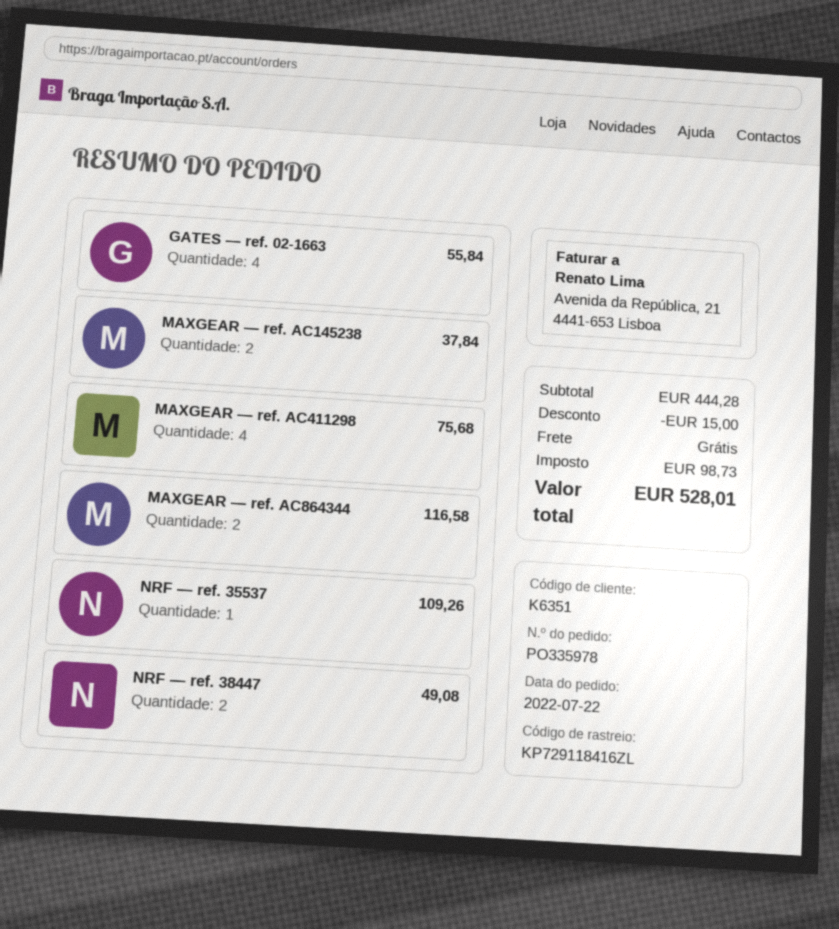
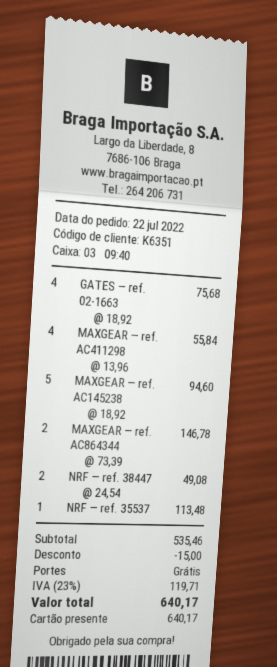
GATES — ref. 02-1663: 4 for 55.84 -> 4 for 75.68
MAXGEAR — ref. AC145238: 2 for 37.84 -> 5 for 94.60
MAXGEAR — ref. AC411298: 4 for 75.68 -> 4 for 55.84
MAXGEAR — ref. AC864344: 2 for 116.58 -> 2 for 146.78
NRF — ref. 35537: 1 for 109.26 -> 1 for 113.48
subtotal: 444.28 -> 535.46
tax: 98.73 -> 119.71
total: 528.01 -> 640.17

